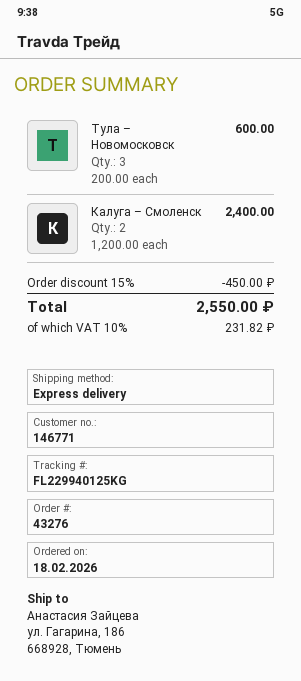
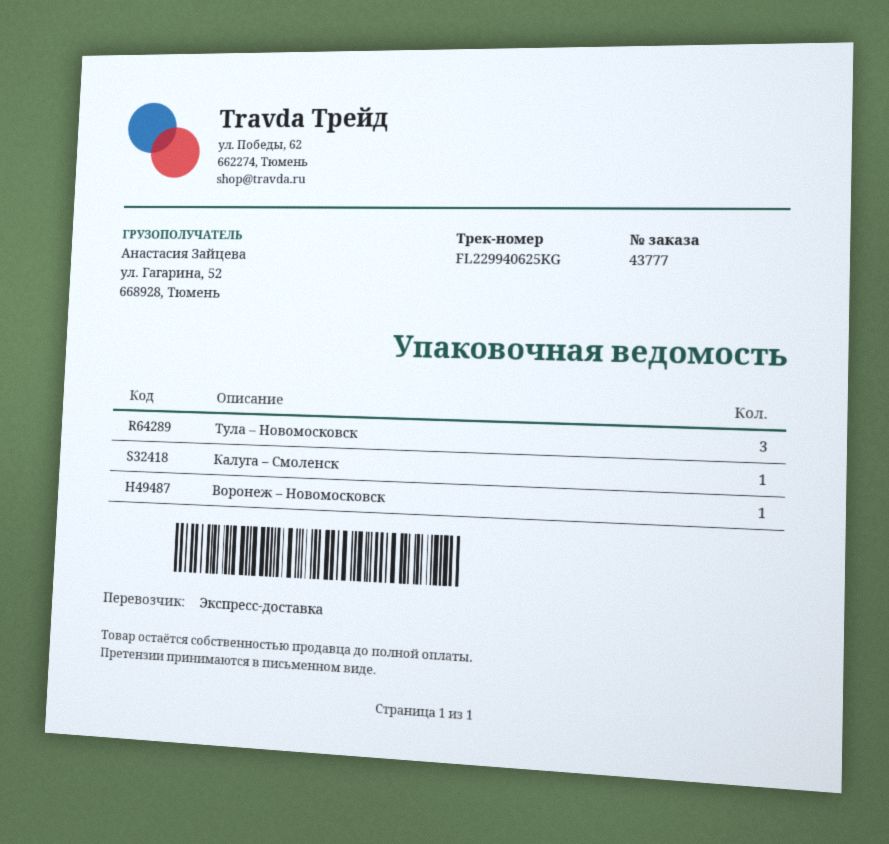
order number: 43276 -> 43777
tracking number: FL229940125KG -> FL229940625KG
ship to: ул. Гагарина, 186, 668928, Тюмень -> ул. Гагарина, 52, 668928, Тюмень
Калуга – Смоленск: 2 -> 1
Воронеж – Новомосковск: none -> 1

